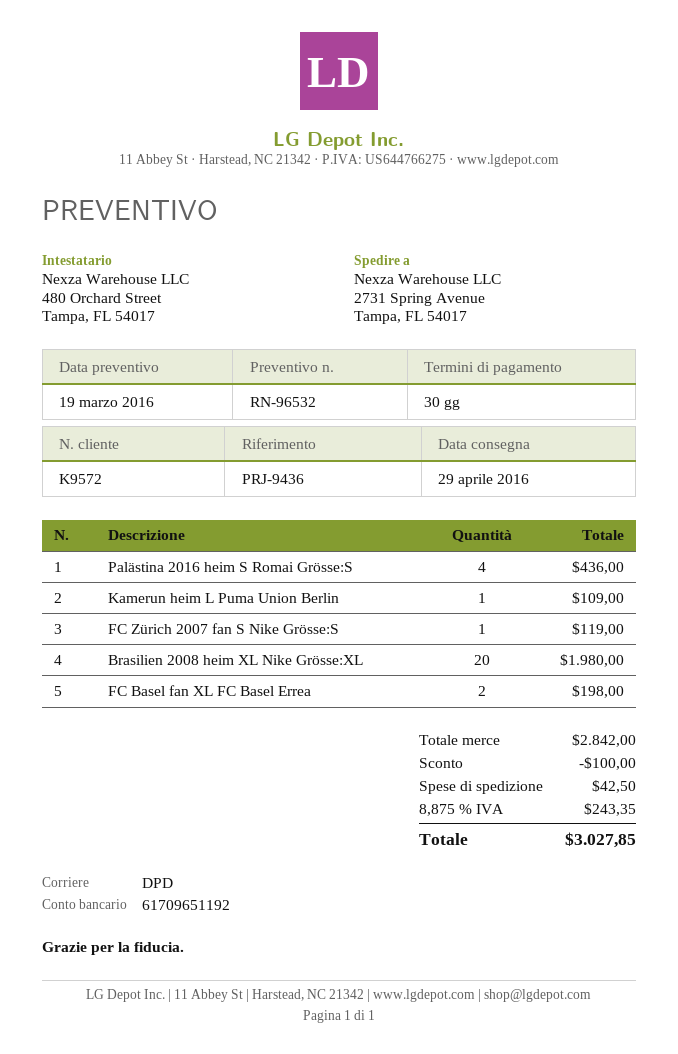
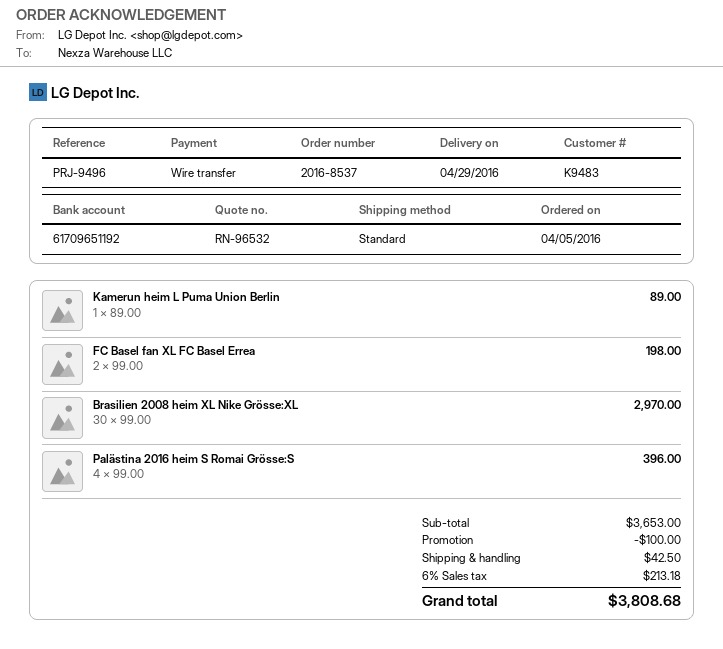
customer number: K9572 -> K9483
reference: PRJ-9436 -> PRJ-9496
shipping method: DPD -> standard
Palästina 2016 heim S Romai Grösse:S: 4 for 436.00 -> 4 for 396.00
Kamerun heim L Puma Union Berlin: 1 for 109.00 -> 1 for 89.00
FC Zürich 2007 fan S Nike Grösse:S: 1 for 119.00 -> none
Brasilien 2008 heim XL Nike Grösse:XL: 20 for 1980.00 -> 30 for 2970.00
subtotal: 2842.00 -> 3653.00
tax: 8.875% = 243.35 -> 6% = 213.18
total: 3027.85 -> 3808.68

